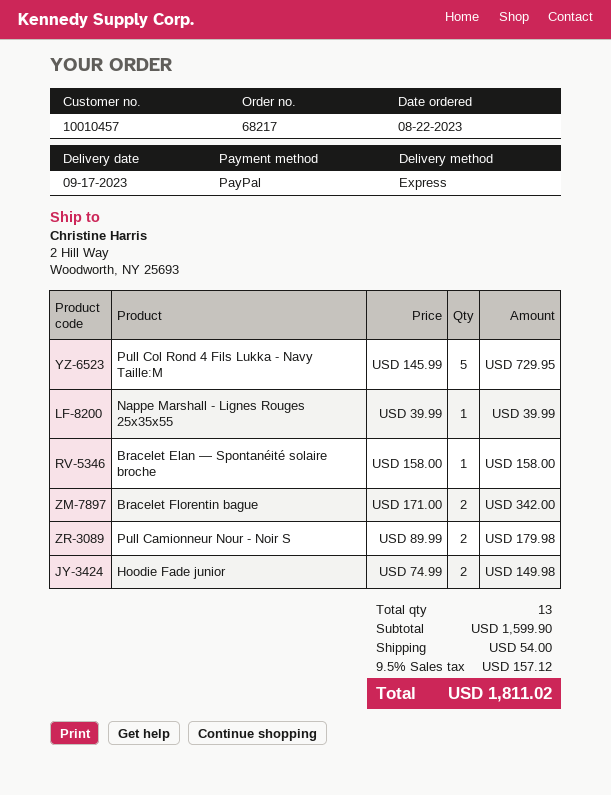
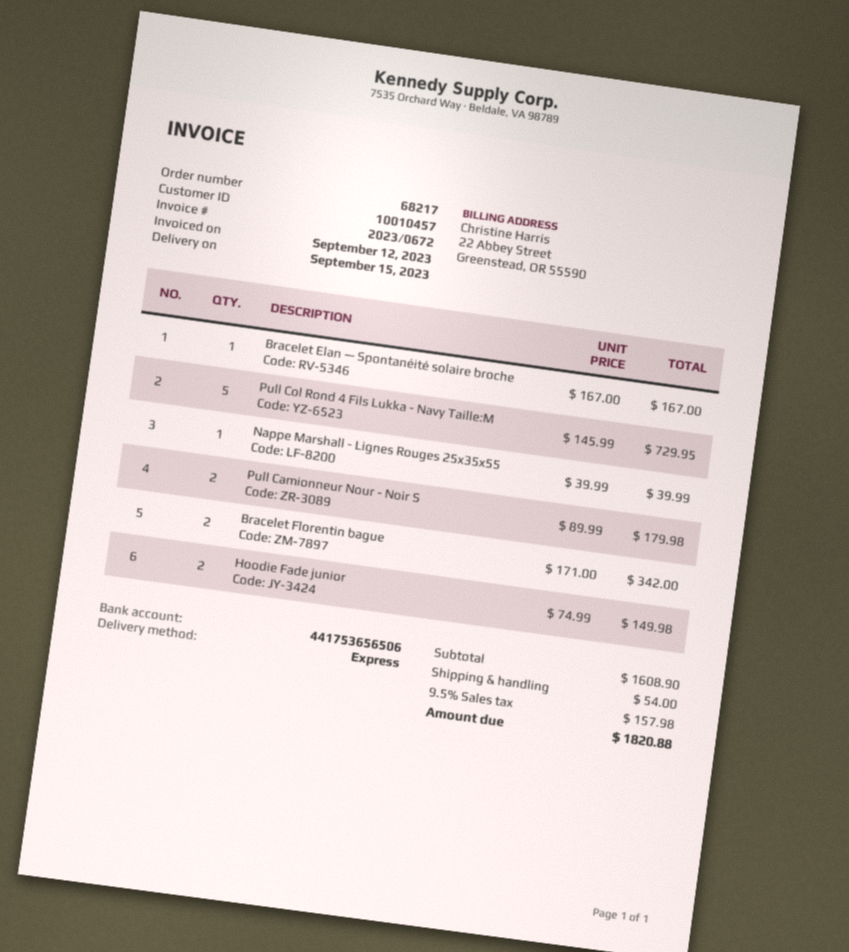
delivery date: 2023-09-17 -> 2023-09-15
Bracelet Elan — Spontanéité solaire broche: 1 x 158.00 = 158.00 -> 1 x 167.00 = 167.00
subtotal: 1599.90 -> 1608.90
tax: 9.5% = 157.12 -> 9.5% = 157.98
total: 1811.02 -> 1820.88

